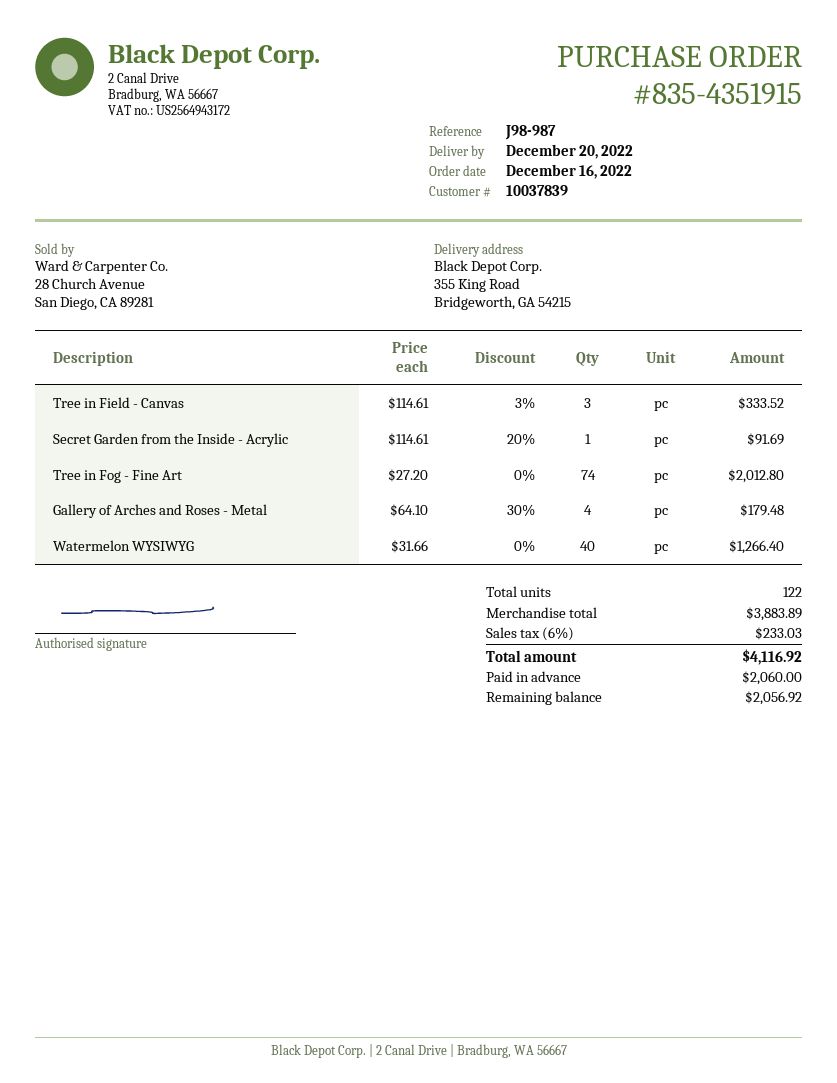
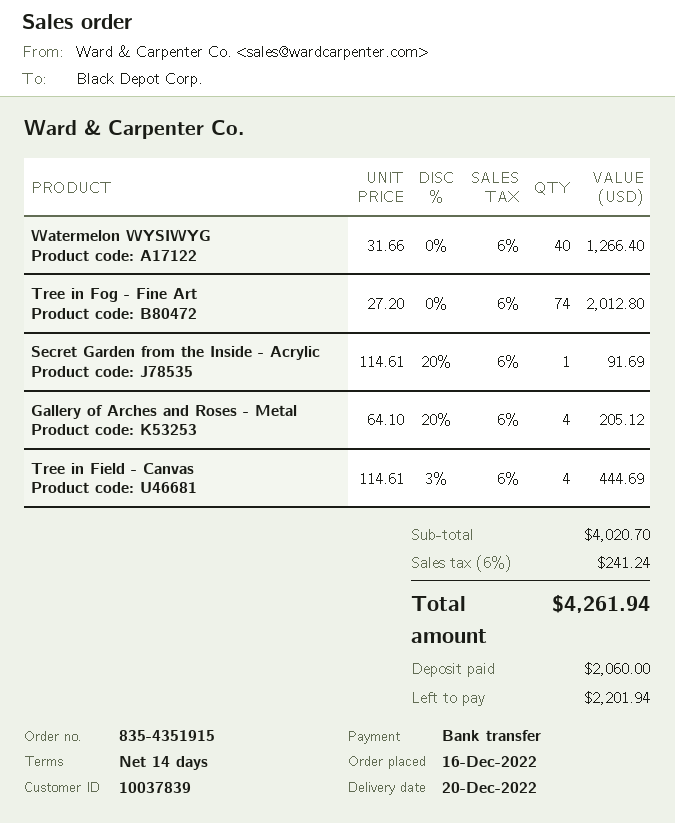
Tree in Field - Canvas: 3 x 114.61 - 3% = 333.52 -> 4 x 114.61 - 3% = 444.69
Gallery of Arches and Roses - Metal: 4 x 64.10 - 30% = 179.48 -> 4 x 64.10 - 20% = 205.12
subtotal: 3883.89 -> 4020.70
tax: 6% = 233.03 -> 6% = 241.24
total: 4116.92 -> 4261.94
balance: 2056.92 -> 2201.94

